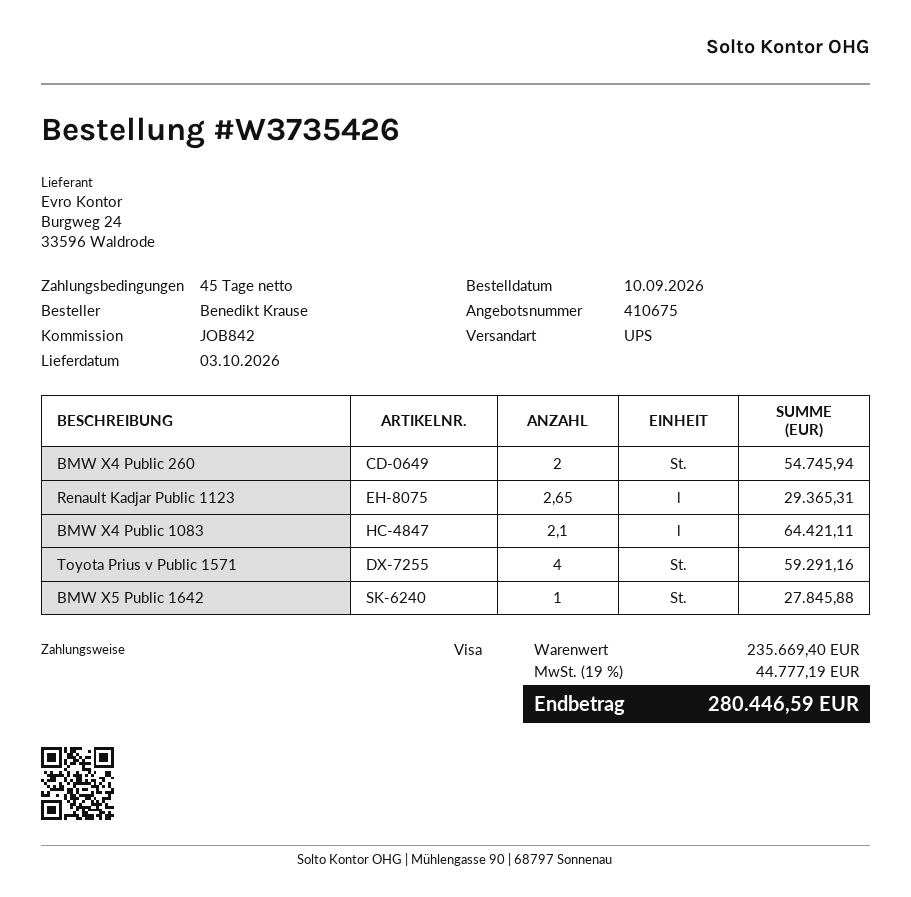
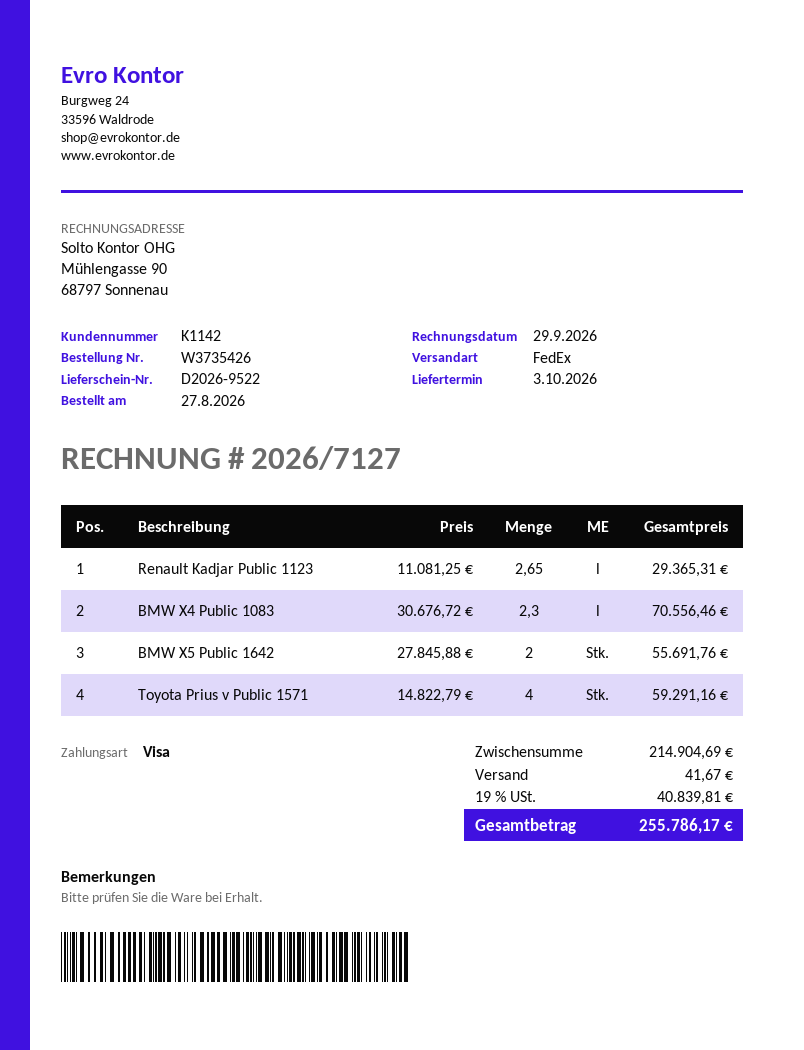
order date: 2026-09-10 -> 2026-08-27
shipping method: UPS -> FedEx
BMW X4 Public 260: 2 for 54745.94 -> none
BMW X4 Public 1083: 2.1 for 64421.11 -> 2.3 for 70556.46
BMW X5 Public 1642: 1 for 27845.88 -> 2 for 55691.76
subtotal: 235669.40 -> 214904.69
shipping: none -> 41.67
tax: 19% = 44777.19 -> 19% = 40839.81
total: 280446.59 -> 255786.17

